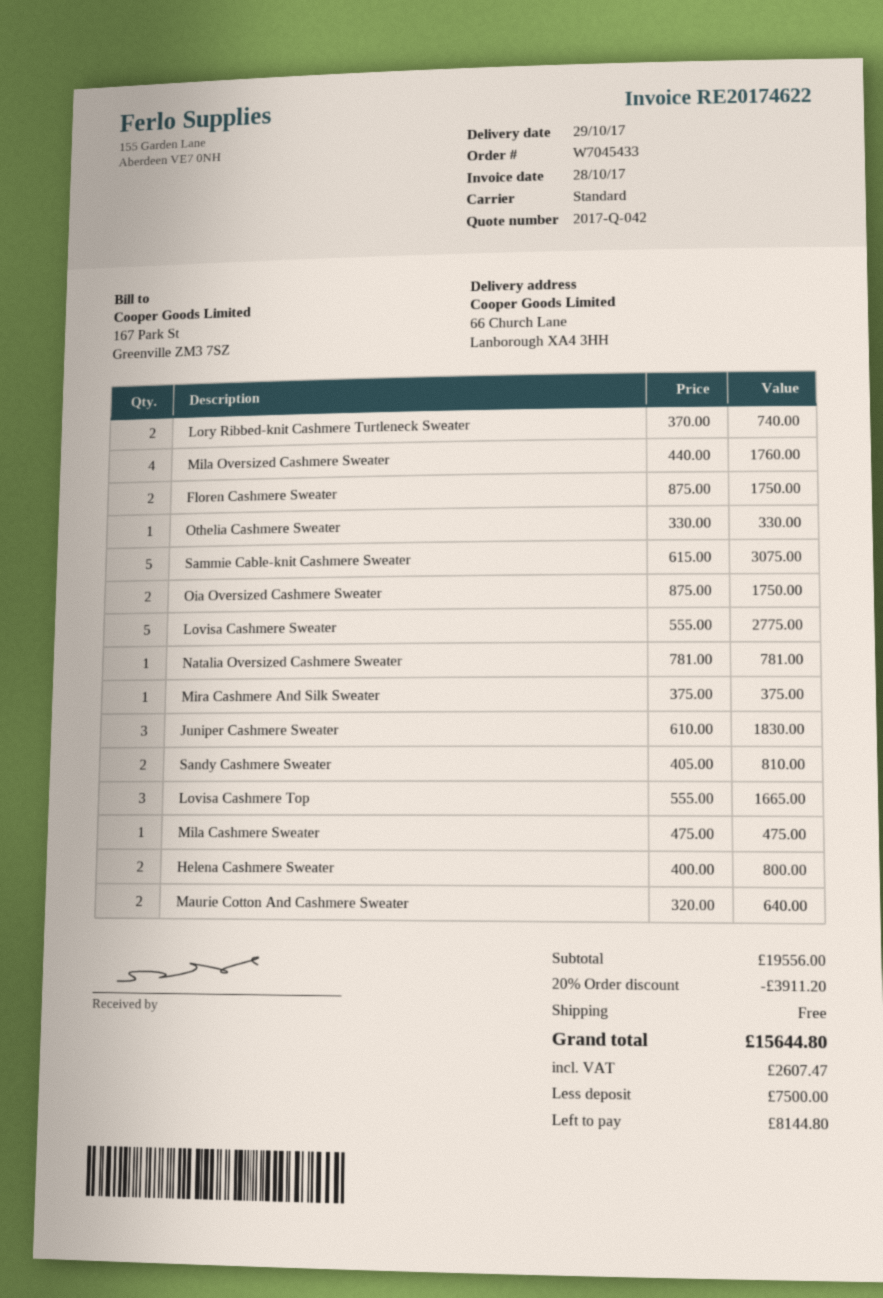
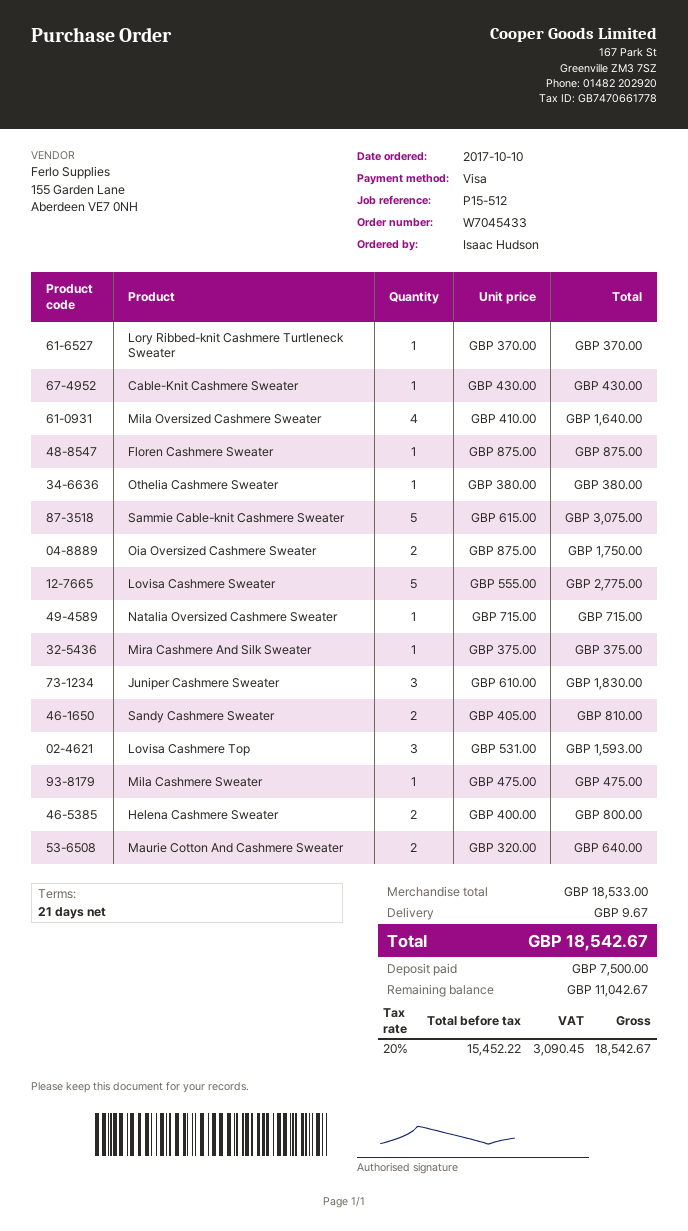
Lory Ribbed-knit Cashmere Turtleneck Sweater: 2 x 370.00 = 740.00 -> 1 x 370.00 = 370.00
Mila Oversized Cashmere Sweater: 4 x 440.00 = 1760.00 -> 4 x 410.00 = 1640.00
Floren Cashmere Sweater: 2 x 875.00 = 1750.00 -> 1 x 875.00 = 875.00
Othelia Cashmere Sweater: 1 x 330.00 = 330.00 -> 1 x 380.00 = 380.00
Natalia Oversized Cashmere Sweater: 1 x 781.00 = 781.00 -> 1 x 715.00 = 715.00
Lovisa Cashmere Top: 3 x 555.00 = 1665.00 -> 3 x 531.00 = 1593.00
Cable-Knit Cashmere Sweater: none -> 1 x 430.00 = 430.00
subtotal: 19556.00 -> 18533.00
discount: 20% = 3911.20 -> none
shipping: 0.00 -> 9.67
tax: 2607.47 -> 3090.45
total: 15644.80 -> 18542.67
balance: 8144.80 -> 11042.67

